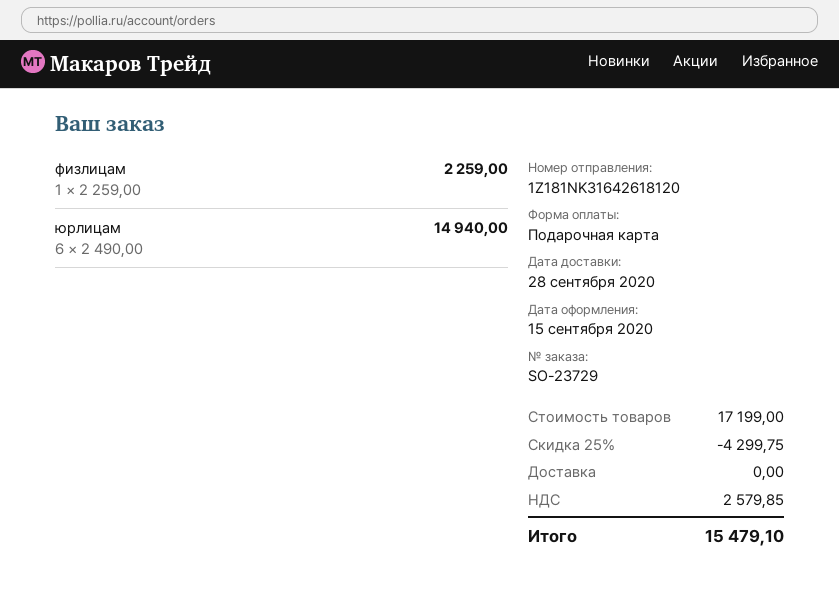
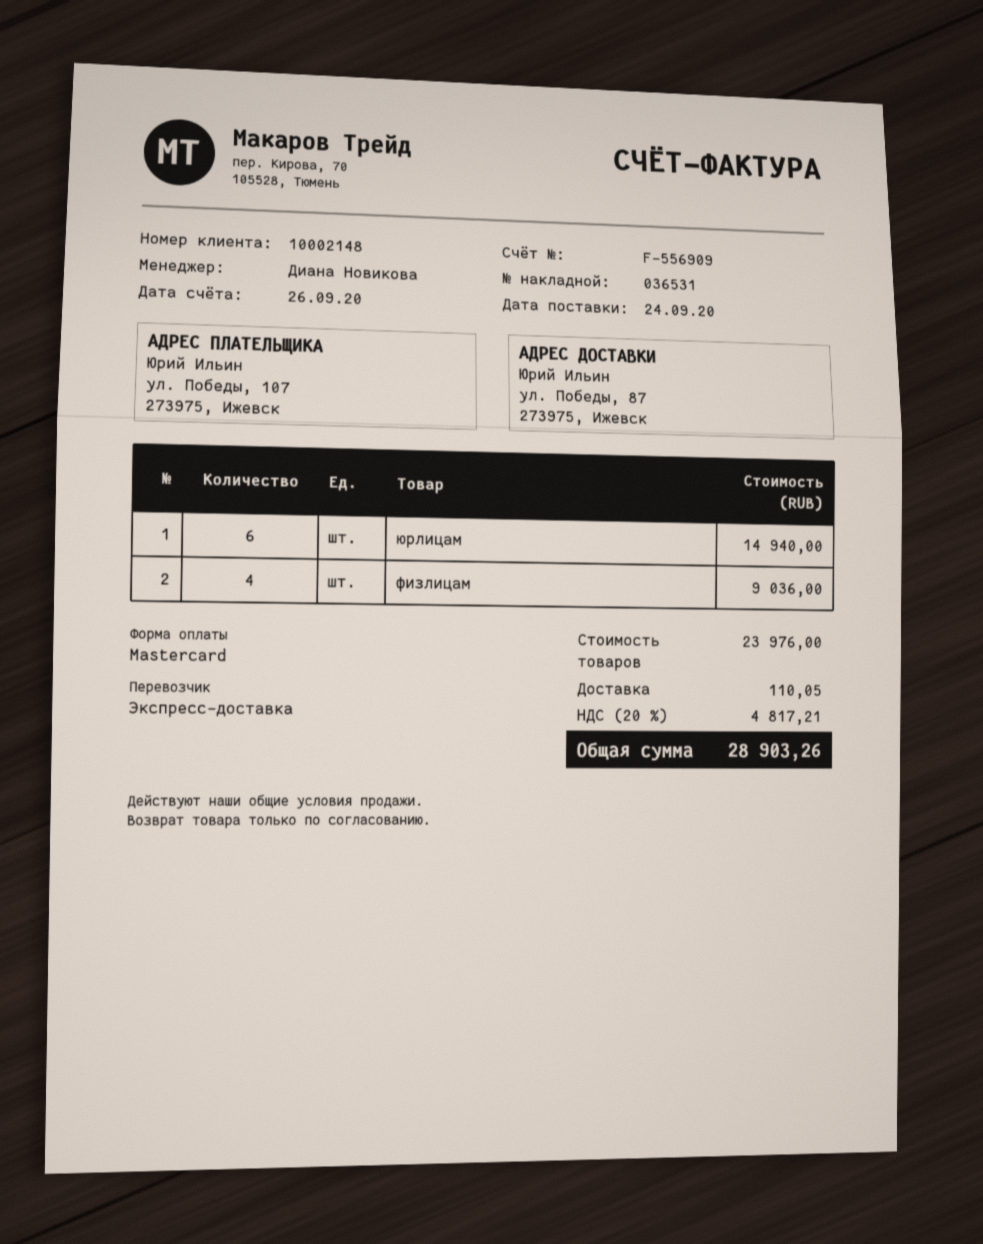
delivery date: 2020-09-28 -> 2020-09-24
payment method: gift card -> Mastercard
физлицам: 1 for 2259.00 -> 4 for 9036.00
subtotal: 17199.00 -> 23976.00
discount: 25% = 4299.75 -> none
shipping: 0.00 -> 110.05
tax: 2579.85 -> 4817.21
total: 15479.10 -> 28903.26

